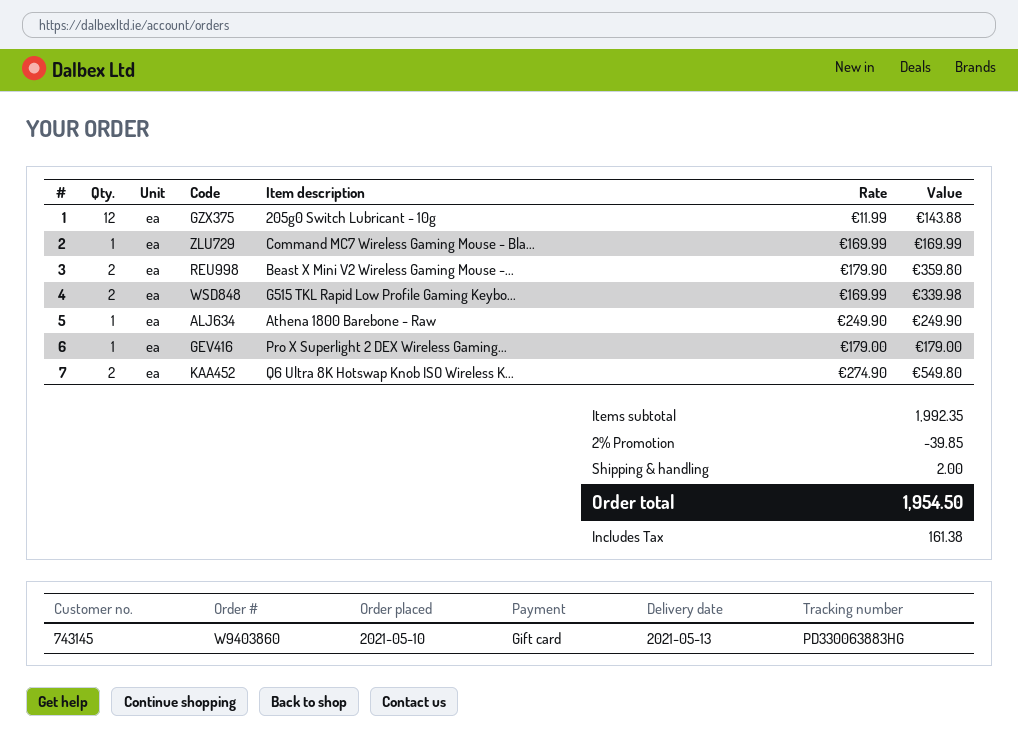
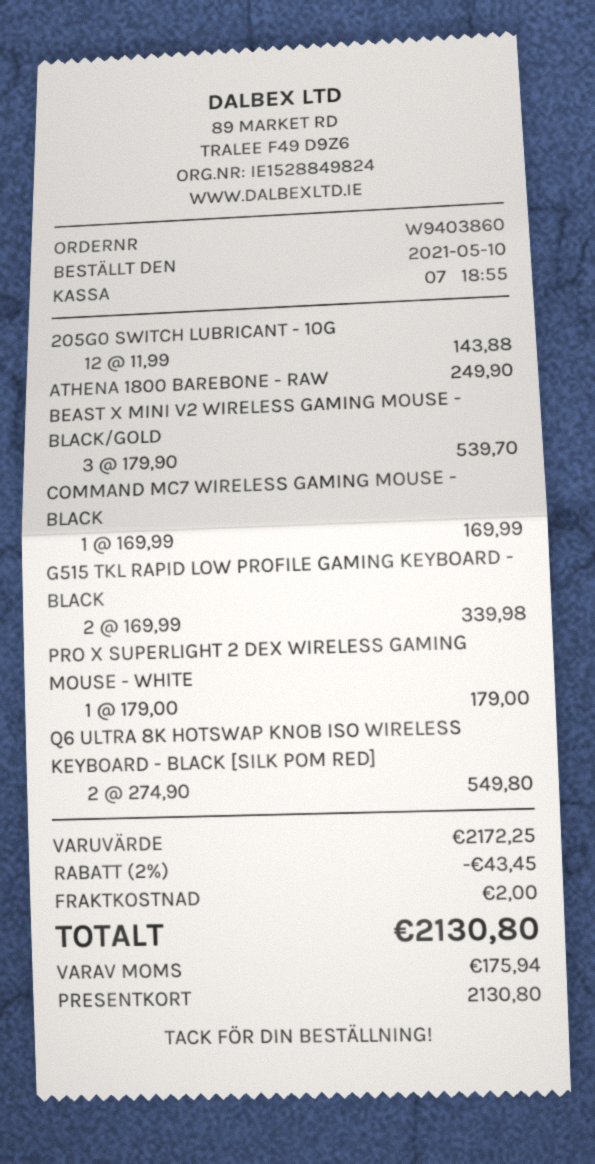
Beast X Mini V2 Wireless Gaming Mouse -...: 2 x 179.90 = 359.80 -> 3 x 179.90 = 539.70
subtotal: 1992.35 -> 2172.25
discount: 2% = 39.85 -> 2% = 43.45
tax: 161.38 -> 175.94
total: 1954.50 -> 2130.80

